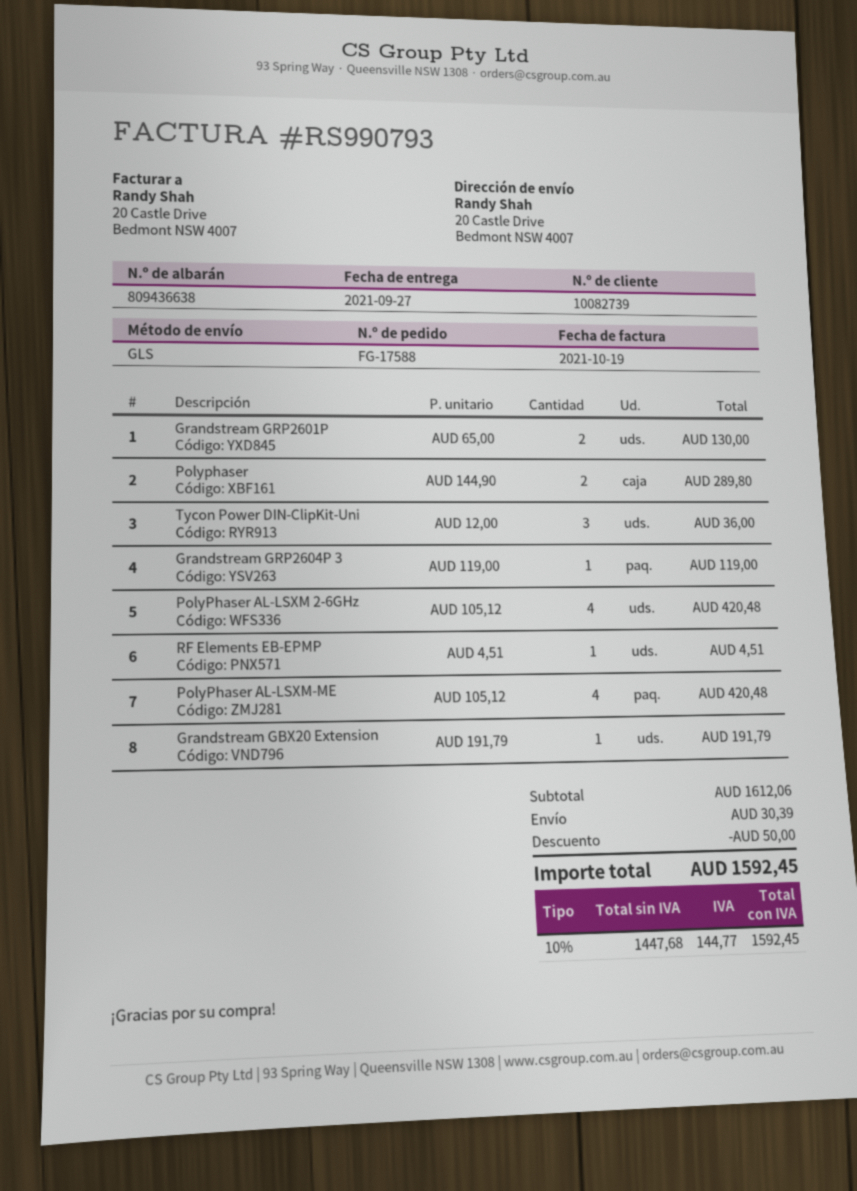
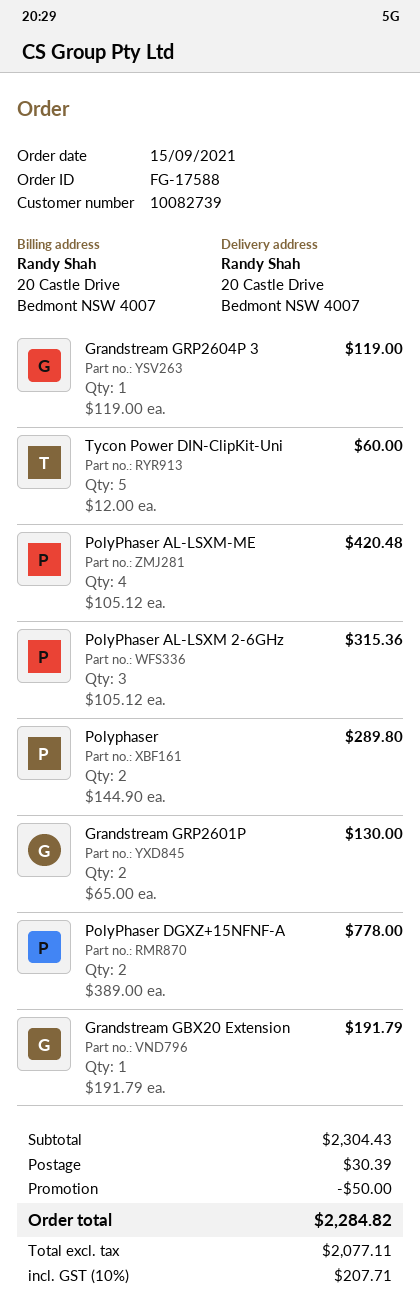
Tycon Power DIN-ClipKit-Uni: 3 x 12.00 = 36.00 -> 5 x 12.00 = 60.00
PolyPhaser AL-LSXM 2-6GHz: 4 x 105.12 = 420.48 -> 3 x 105.12 = 315.36
RF Elements EB-EPMP: 1 x 4.51 = 4.51 -> none
PolyPhaser DGXZ+15NFNF-A: none -> 2 x 389.00 = 778.00
subtotal: 1612.06 -> 2304.43
net: 1447.68 -> 2077.11
tax: 10% = 144.77 -> 10% = 207.71
total: 1592.45 -> 2284.82

